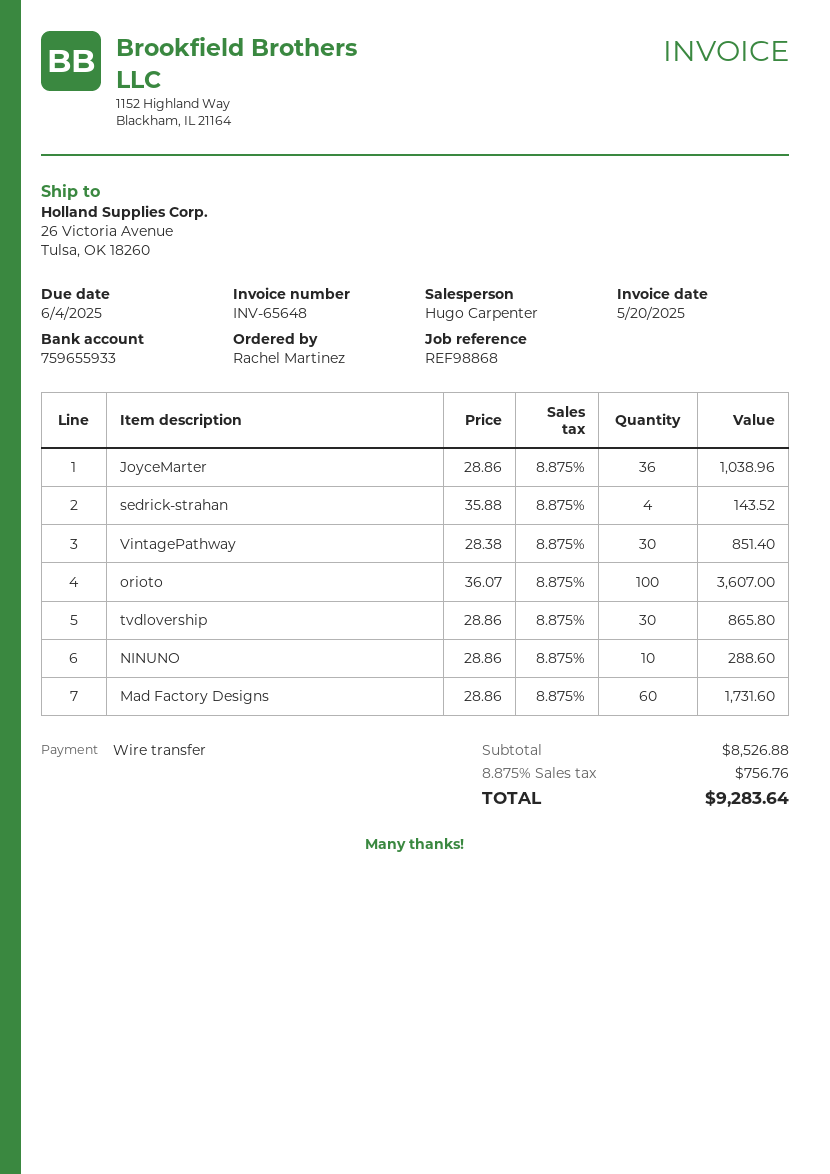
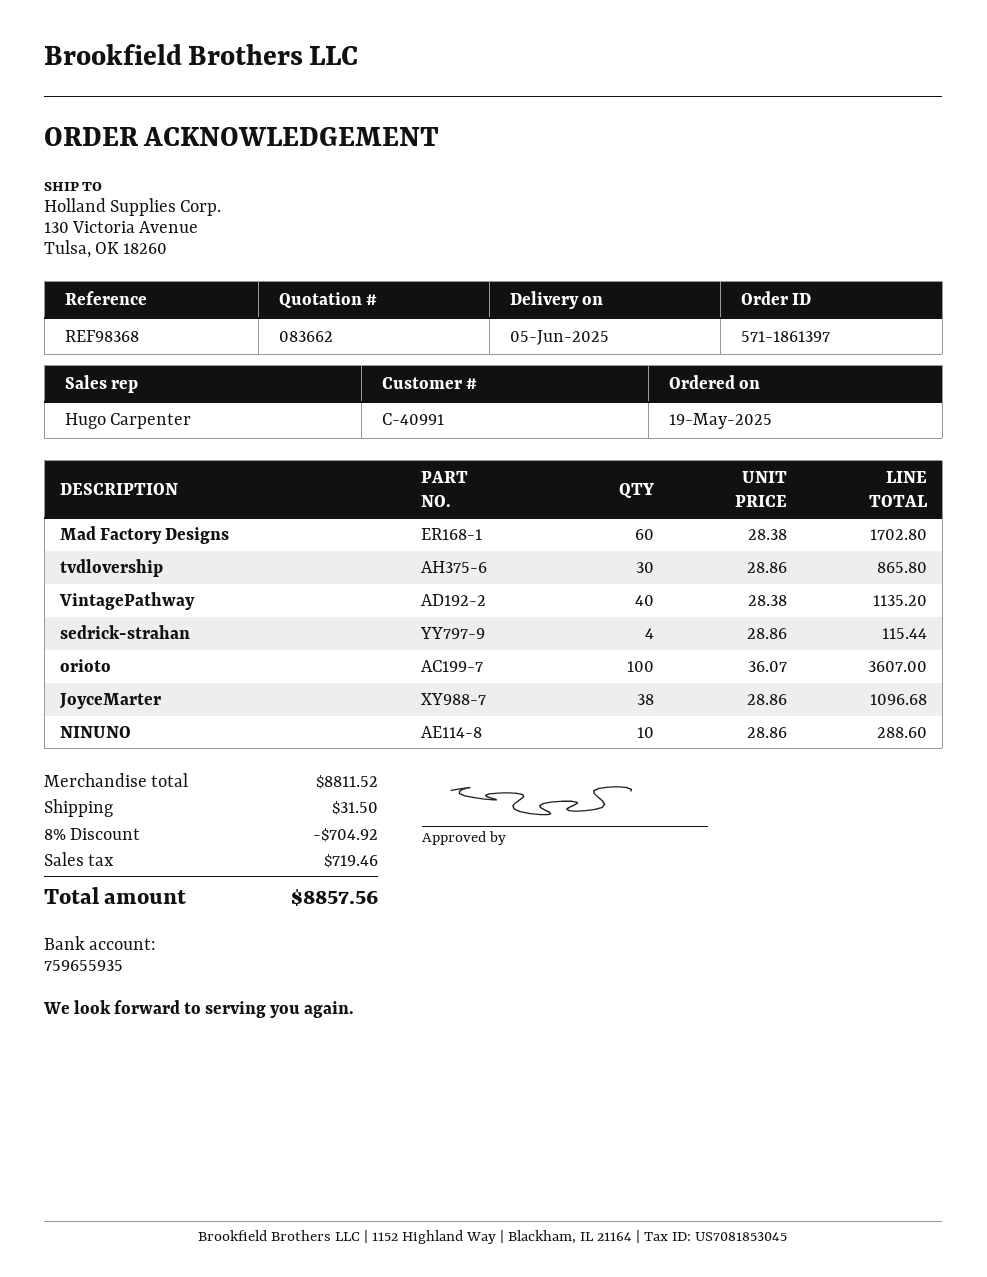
reference: REF98868 -> REF98368
bank account: 759655933 -> 759655935
ship to: 26 Victoria Avenue, Tulsa, OK 18260 -> 130 Victoria Avenue, Tulsa, OK 18260
JoyceMarter: 36 x 28.86 = 1038.96 -> 38 x 28.86 = 1096.68
sedrick-strahan: 4 x 35.88 = 143.52 -> 4 x 28.86 = 115.44
VintagePathway: 30 x 28.38 = 851.40 -> 40 x 28.38 = 1135.20
Mad Factory Designs: 60 x 28.86 = 1731.60 -> 60 x 28.38 = 1702.80
subtotal: 8526.88 -> 8811.52
discount: none -> 8% = 704.92
shipping: none -> 31.50
tax: 756.76 -> 719.46
total: 9283.64 -> 8857.56

